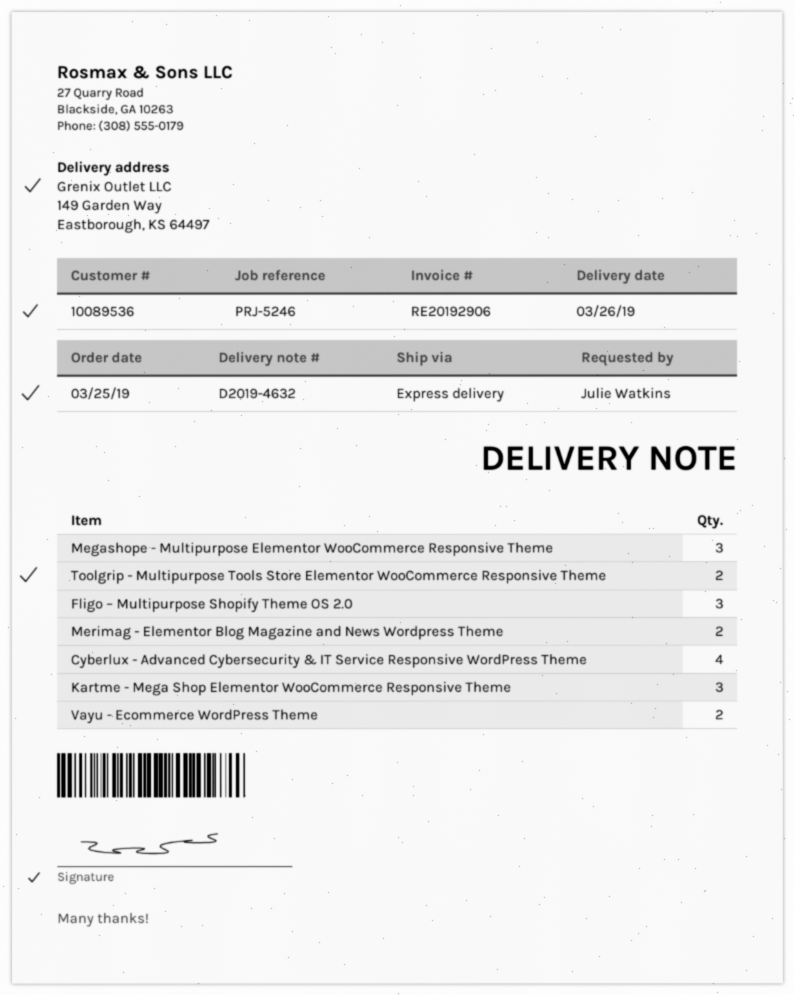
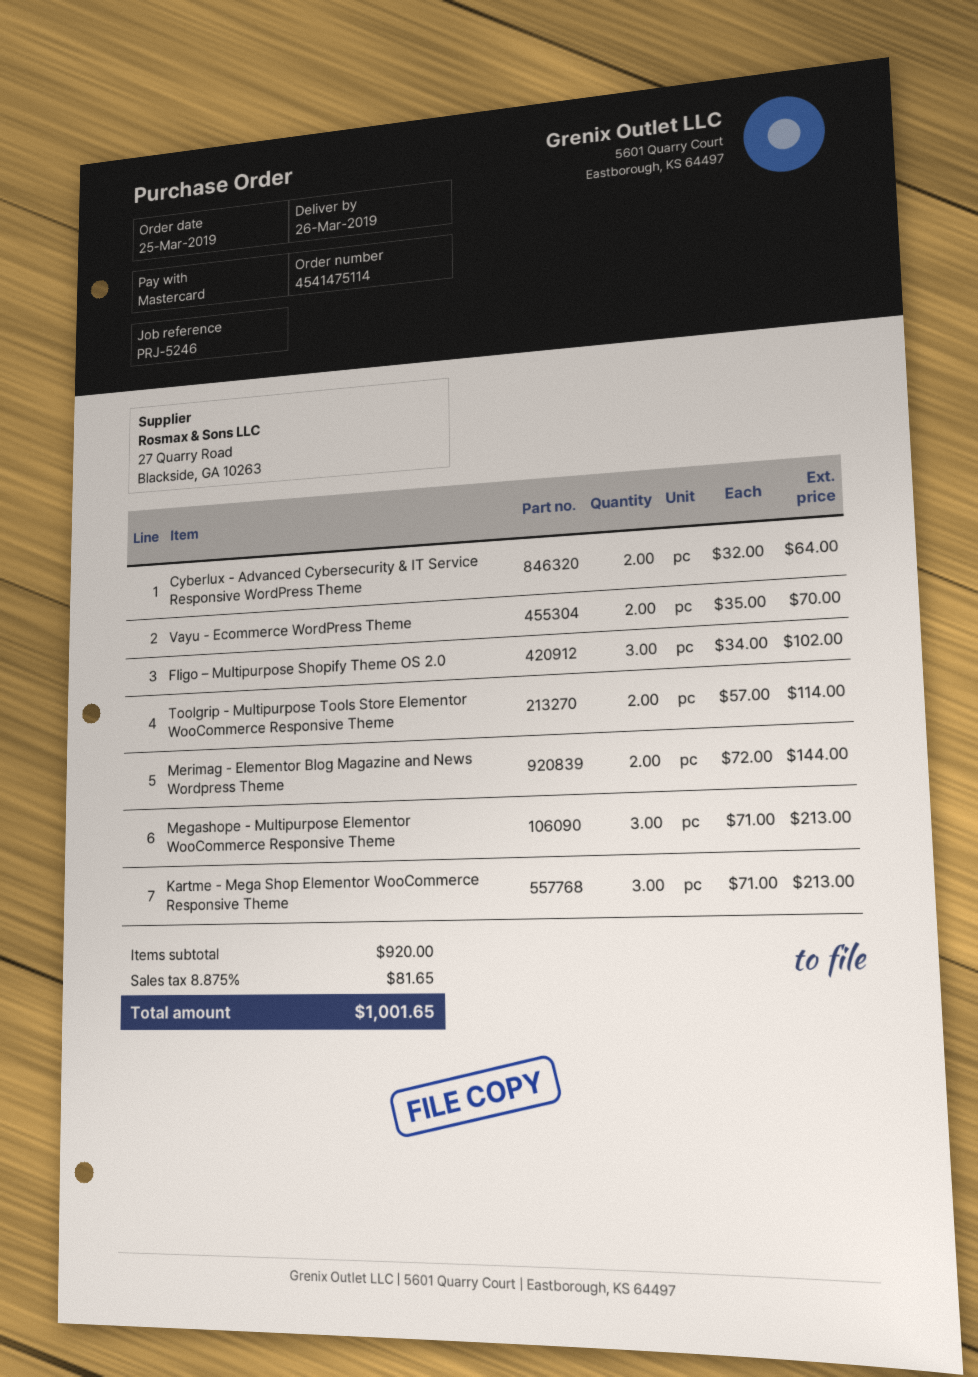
Cyberlux - Advanced Cybersecurity & IT Service Responsive WordPress Theme: 4 -> 2

